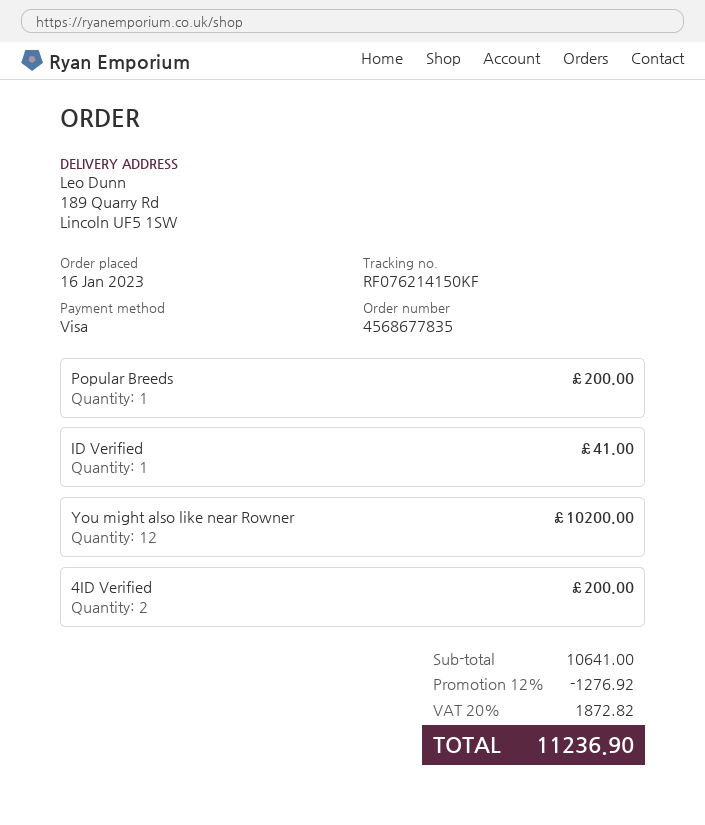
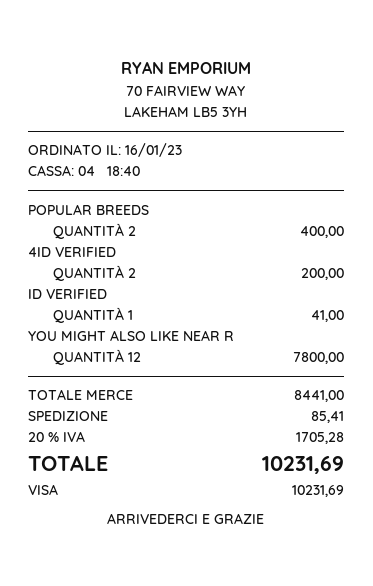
Popular Breeds: 1 for 200.00 -> 2 for 400.00
You might also like near Rowner: 12 for 10200.00 -> 12 for 7800.00
subtotal: 10641.00 -> 8441.00
discount: 12% = 1276.92 -> none
shipping: none -> 85.41
tax: 20% = 1872.82 -> 20% = 1705.28
total: 11236.90 -> 10231.69

